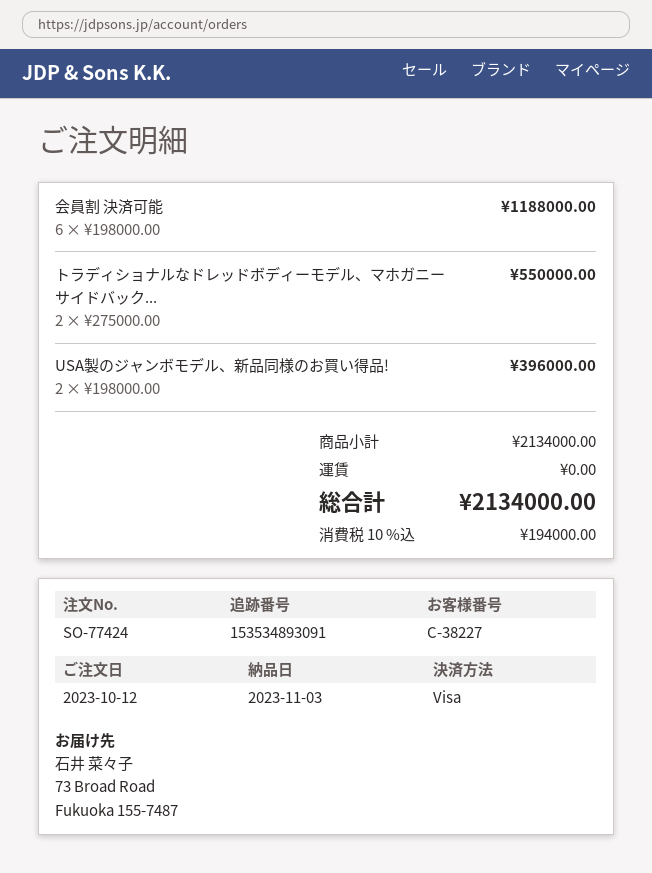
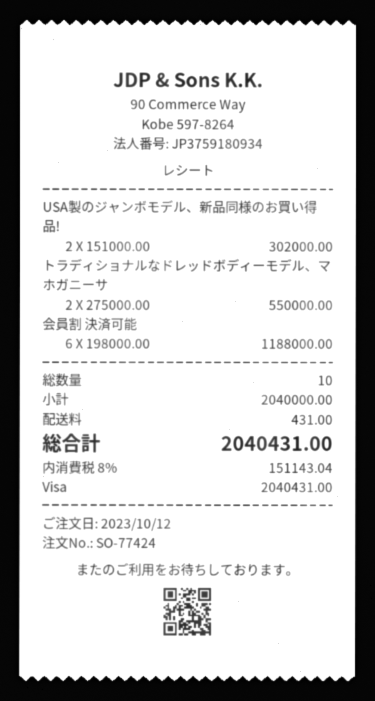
USA製のジャンボモデル、新品同様のお買い得品!: 2 x 198000.00 = 396000.00 -> 2 x 151000.00 = 302000.00
subtotal: 2134000.00 -> 2040000.00
shipping: 0.00 -> 431.00
tax: 10% = 194000.00 -> 8% = 151143.04
total: 2134000.00 -> 2040431.00

